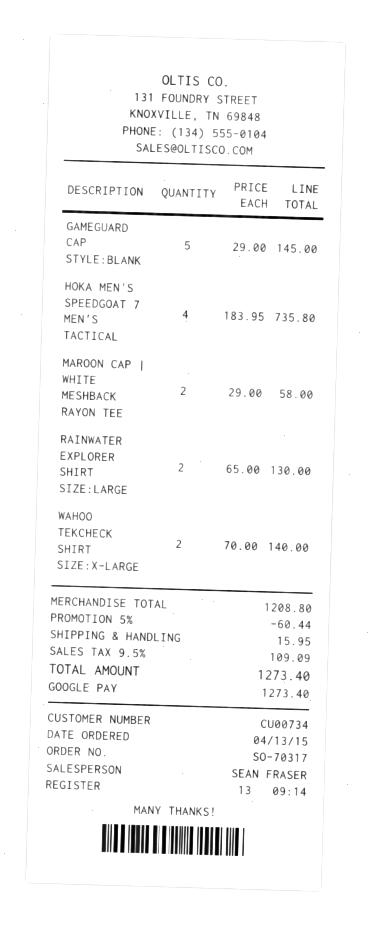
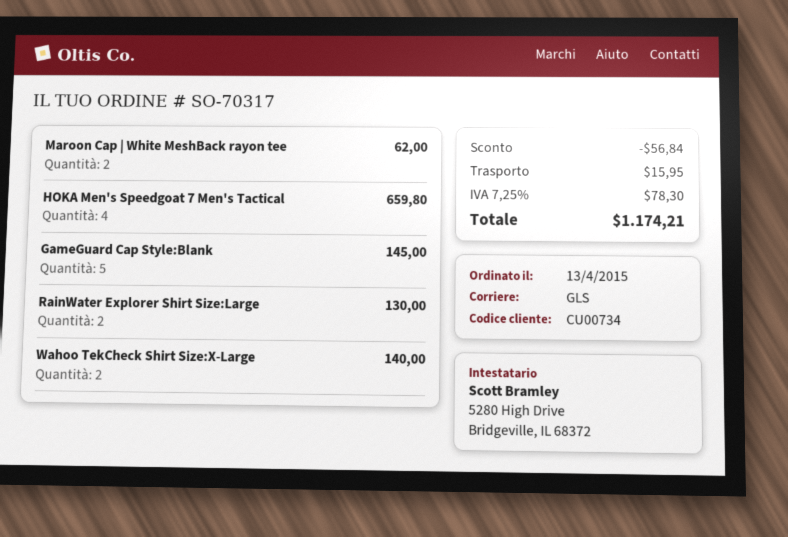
HOKA MEN'S SPEEDGOAT 7 MEN'S TACTICAL: 4 for 735.80 -> 4 for 659.80
MAROON CAP | WHITE MESHBACK RAYON TEE: 2 for 58.00 -> 2 for 62.00
discount: 60.44 -> 56.84
tax: 9.5% = 109.09 -> 7.25% = 78.30
total: 1273.40 -> 1174.21

